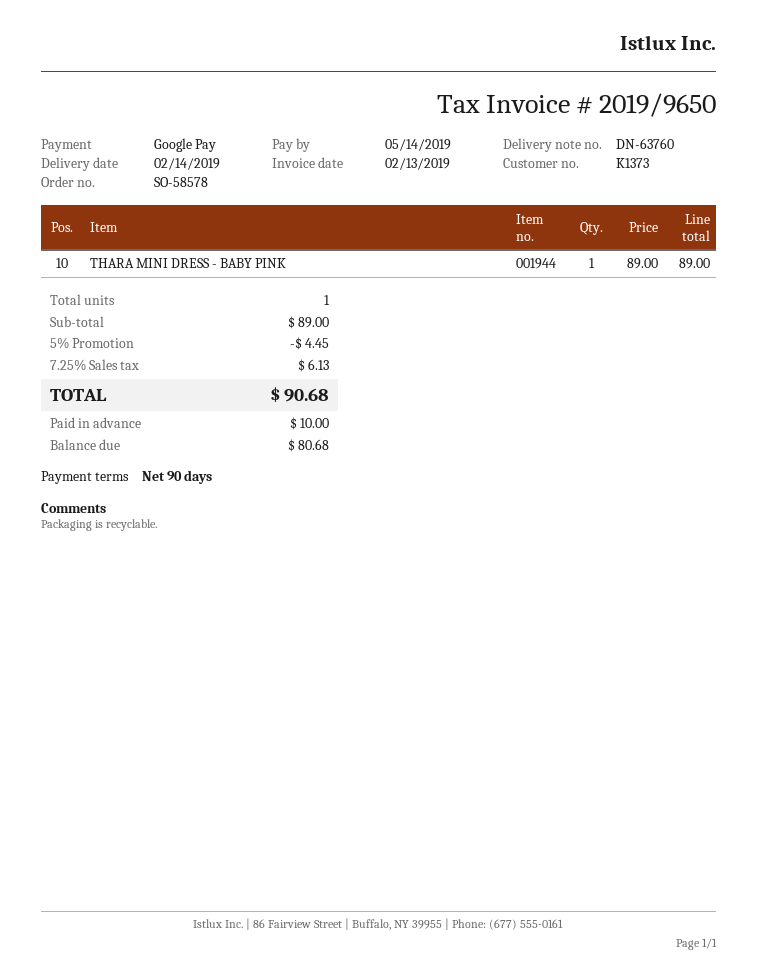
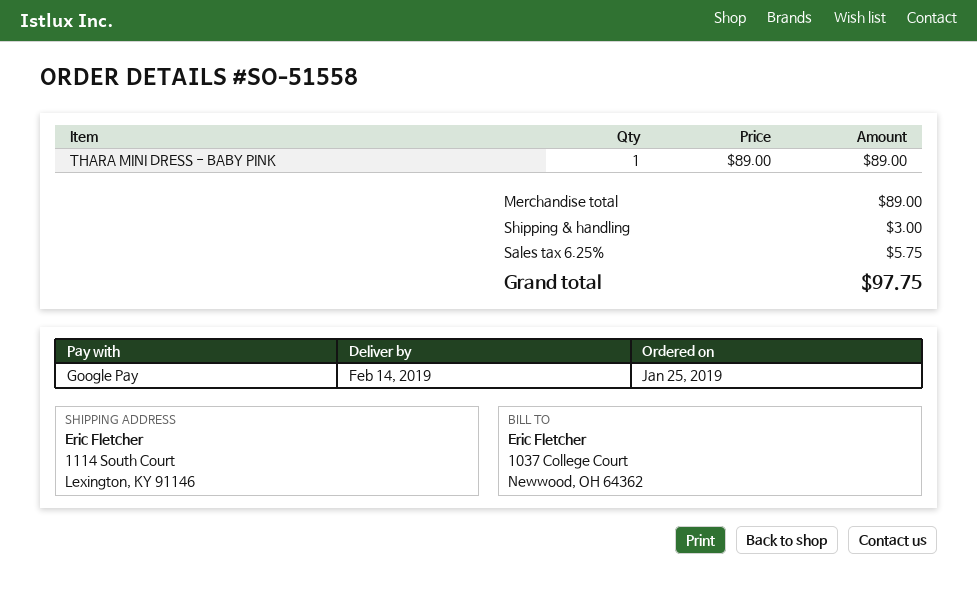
order number: SO-58578 -> SO-51558
discount: 5% = 4.45 -> none
shipping: none -> 3.00
tax: 7.25% = 6.13 -> 6.25% = 5.75
total: 90.68 -> 97.75

